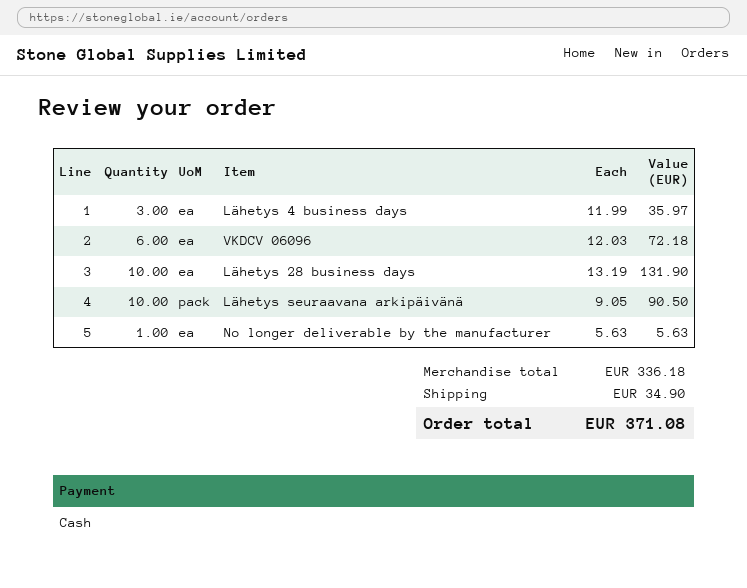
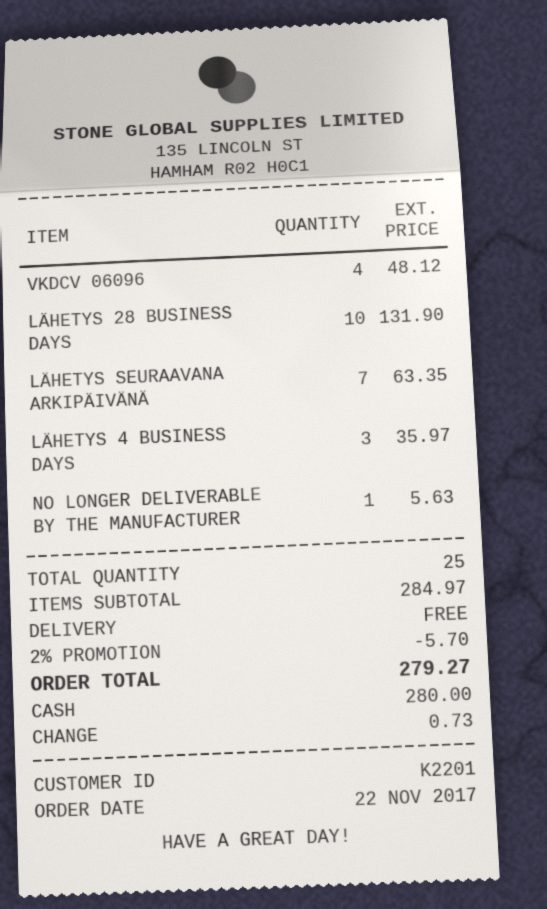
VKDCV 06096: 6 for 72.18 -> 4 for 48.12
Lähetys seuraavana arkipäivänä: 10 for 90.50 -> 7 for 63.35
subtotal: 336.18 -> 284.97
discount: none -> 2% = 5.70
shipping: 34.90 -> 0.00
total: 371.08 -> 279.27

